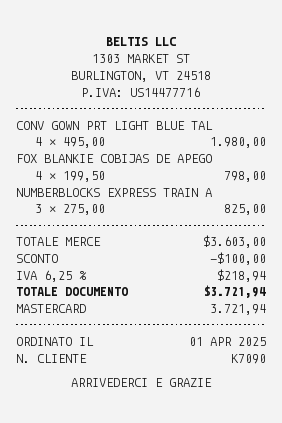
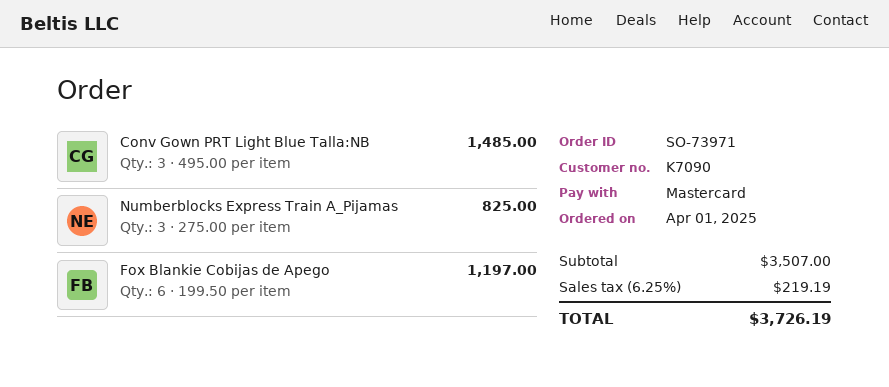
CONV GOWN PRT LIGHT BLUE TAL: 4 x 495.00 = 1980.00 -> 3 x 495.00 = 1485.00
FOX BLANKIE COBIJAS DE APEGO: 4 x 199.50 = 798.00 -> 6 x 199.50 = 1197.00
subtotal: 3603.00 -> 3507.00
discount: 100.00 -> none
tax: 6.25% = 218.94 -> 6.25% = 219.19
total: 3721.94 -> 3726.19

